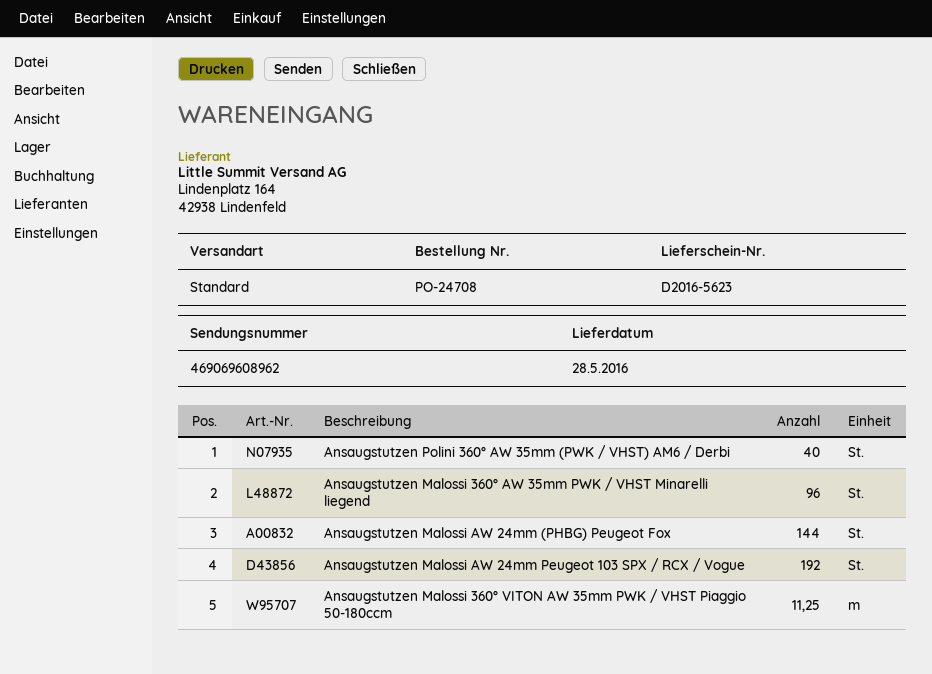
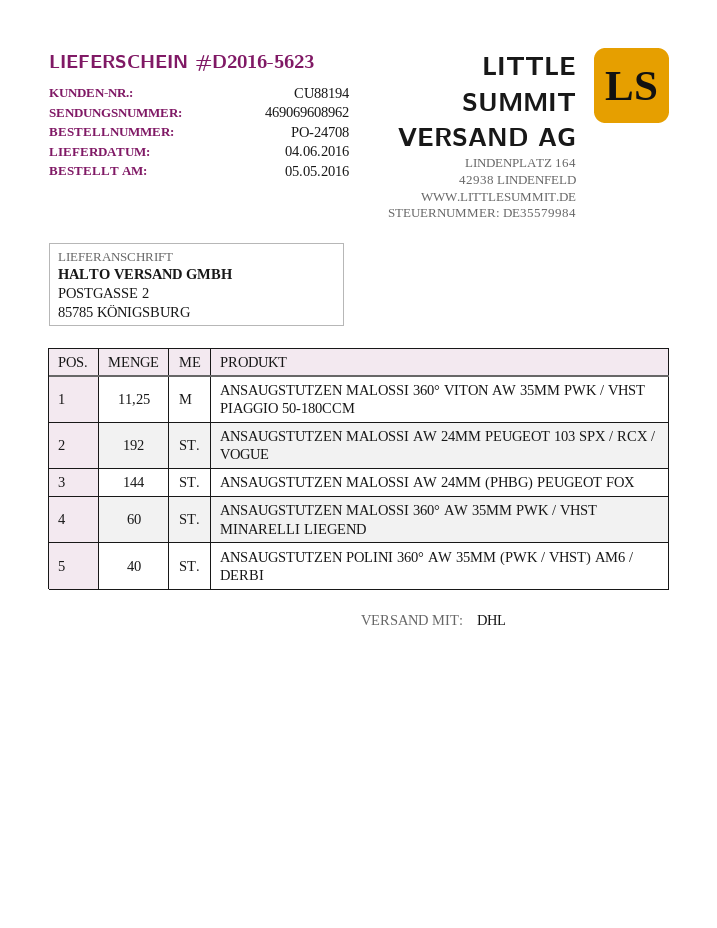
delivery date: 2016-05-28 -> 2016-06-04
shipping method: standard -> DHL
Ansaugstutzen Malossi 360° AW 35mm PWK / VHST Minarelli liegend: 96 -> 60

